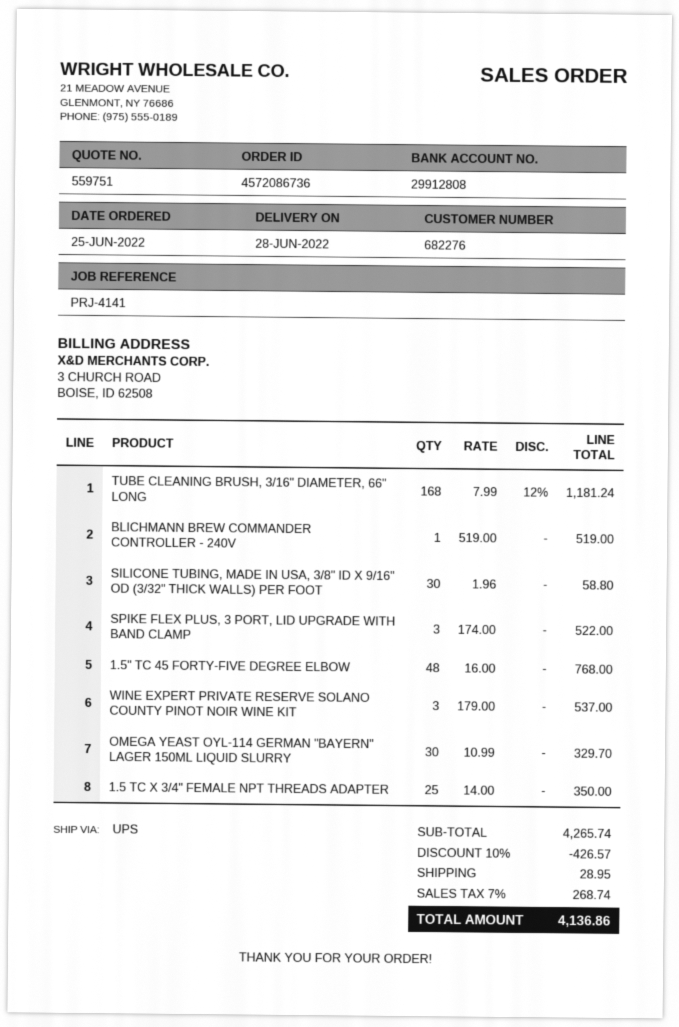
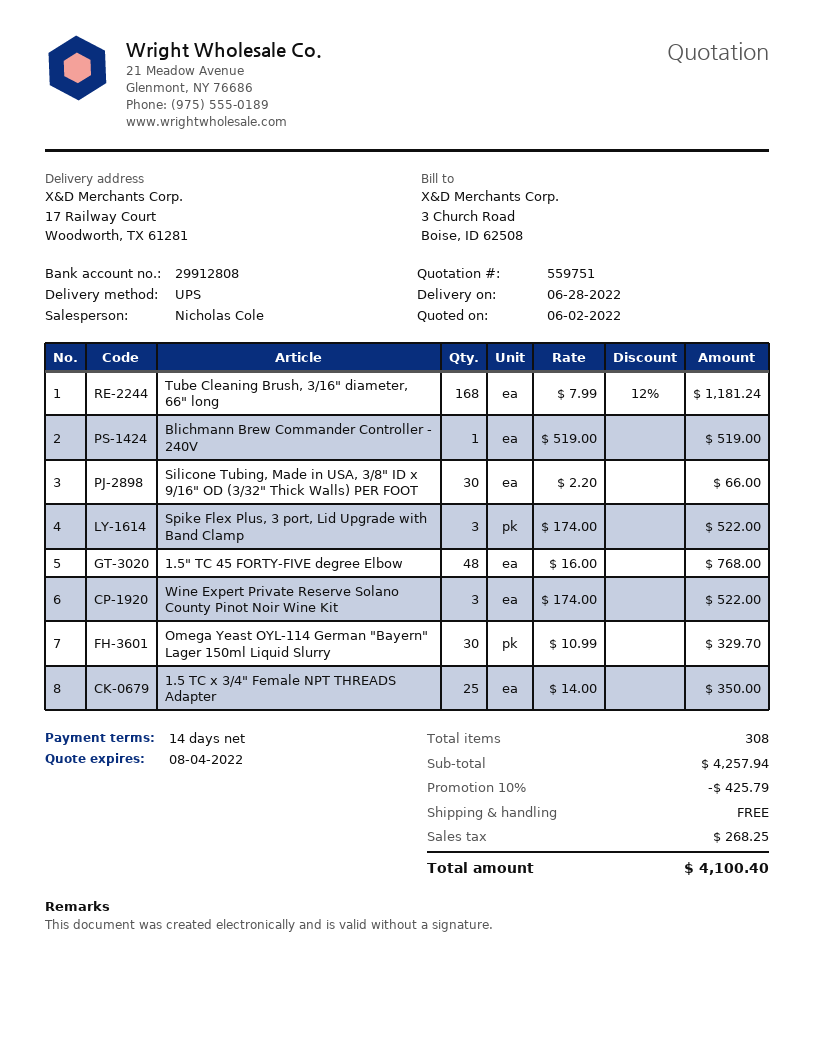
SILICONE TUBING, MADE IN USA, 3/8" ID X 9/16" OD (3/32" THICK WALLS) PER FOOT: 30 x 1.96 = 58.80 -> 30 x 2.20 = 66.00
WINE EXPERT PRIVATE RESERVE SOLANO COUNTY PINOT NOIR WINE KIT: 3 x 179.00 = 537.00 -> 3 x 174.00 = 522.00
subtotal: 4265.74 -> 4257.94
discount: 10% = 426.57 -> 10% = 425.79
shipping: 28.95 -> 0.00
tax: 268.74 -> 268.25
total: 4136.86 -> 4100.40

